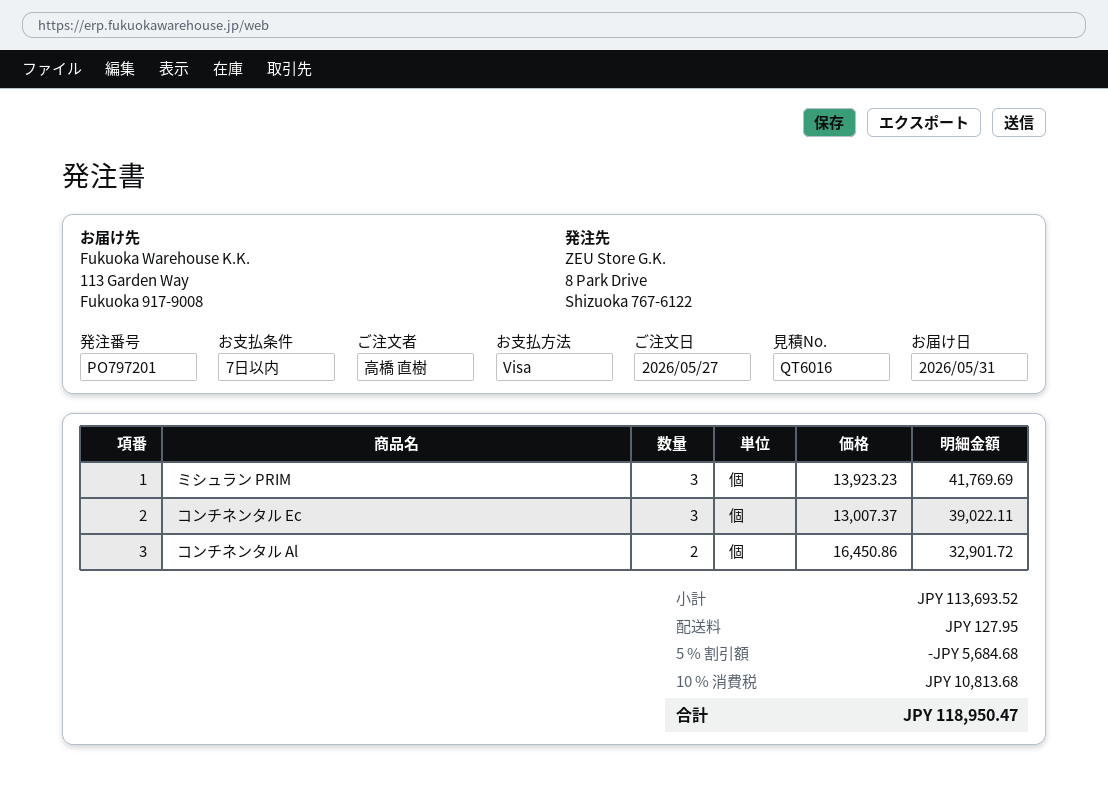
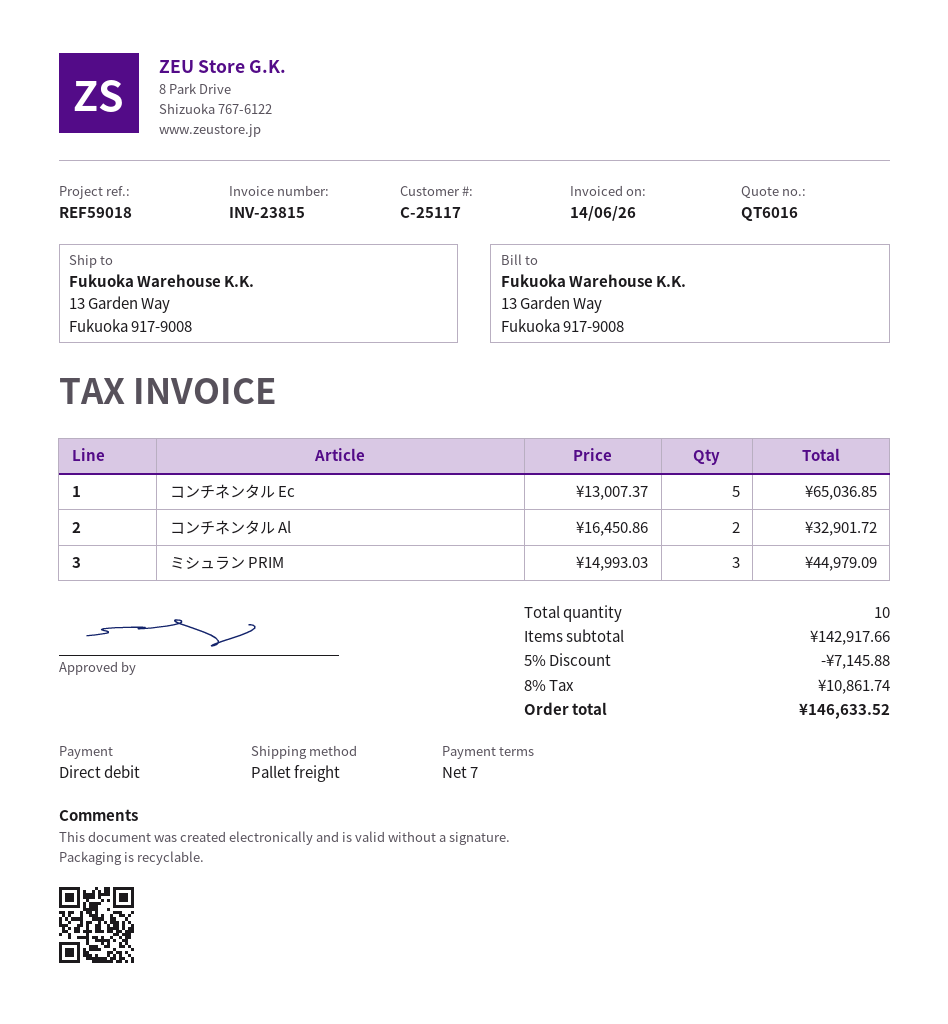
payment method: Visa -> direct debit
ship to: 113 Garden Way, Fukuoka 917-9008 -> 13 Garden Way, Fukuoka 917-9008
ミシュラン PRIM: 3 x 13923.23 = 41769.69 -> 3 x 14993.03 = 44979.09
コンチネンタル Ec: 3 x 13007.37 = 39022.11 -> 5 x 13007.37 = 65036.85
subtotal: 113693.52 -> 142917.66
discount: 5% = 5684.68 -> 5% = 7145.88
shipping: 127.95 -> none
tax: 10% = 10813.68 -> 8% = 10861.74
total: 118950.47 -> 146633.52

